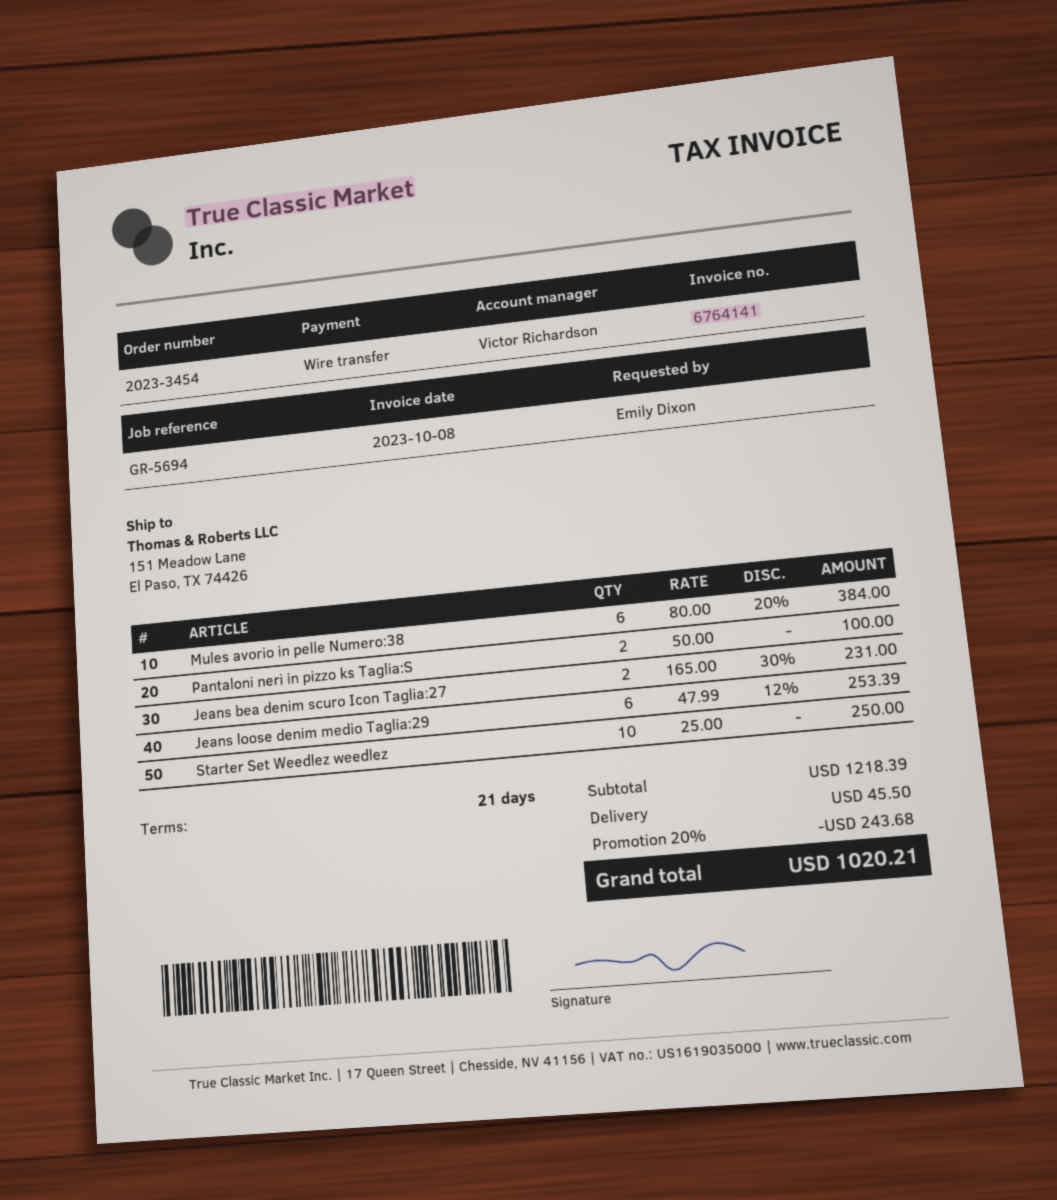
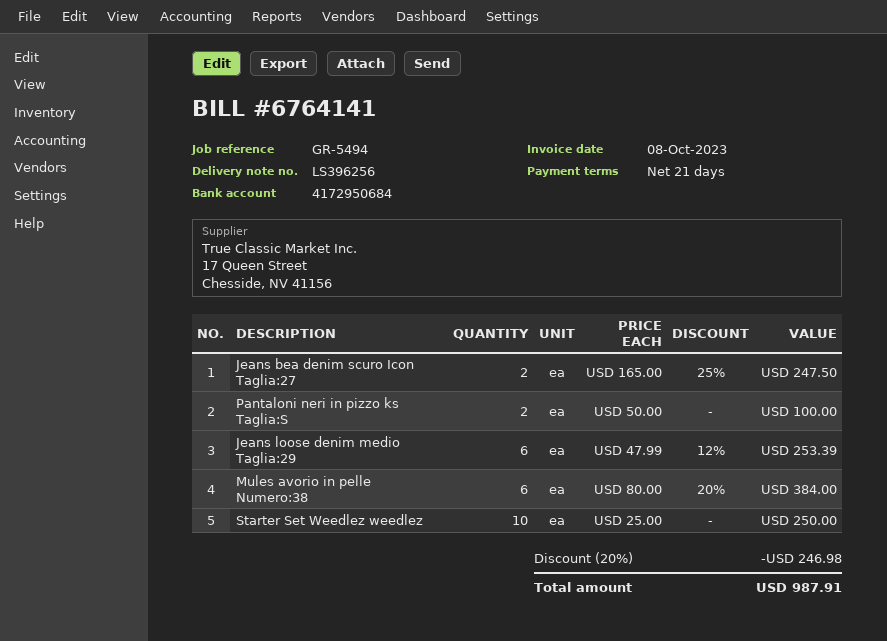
reference: GR-5694 -> GR-5494
Jeans bea denim scuro Icon Taglia:27: 2 x 165.00 - 30% = 231.00 -> 2 x 165.00 - 25% = 247.50
discount: 20% = 243.68 -> 20% = 246.98
shipping: 45.50 -> none
total: 1020.21 -> 987.91

